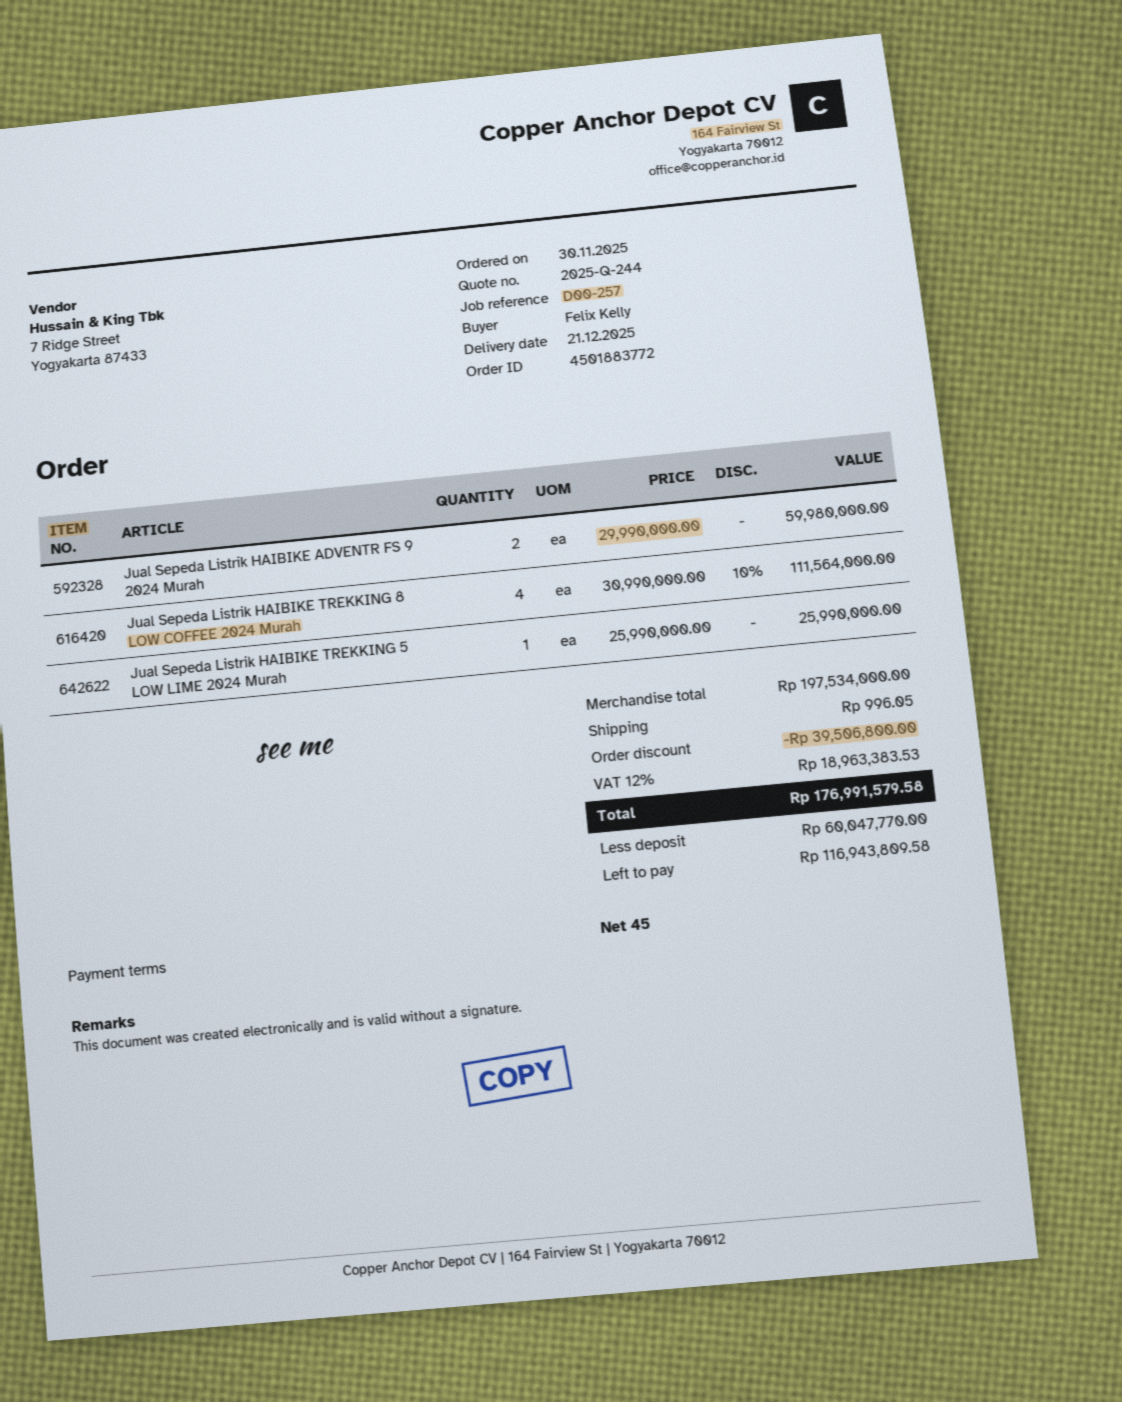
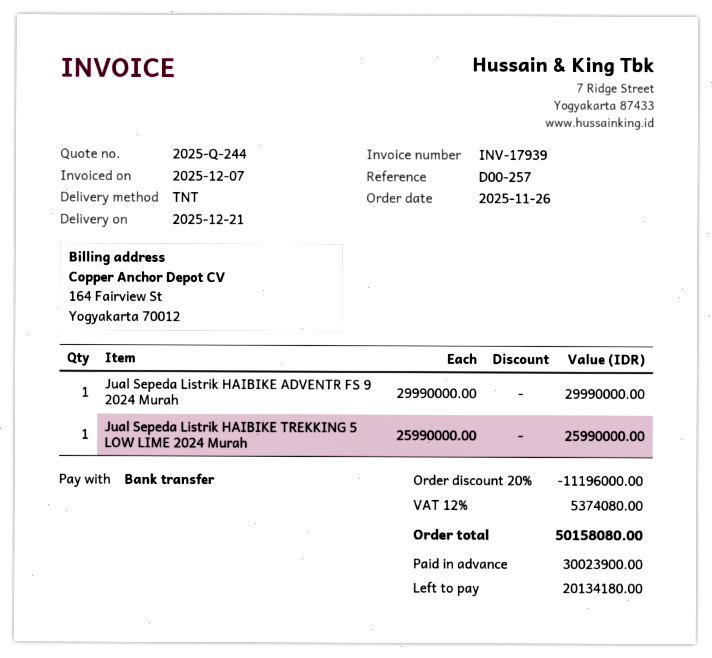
order date: 2025-11-30 -> 2025-11-26
Jual Sepeda Listrik HAIBIKE ADVENTR FS 9 2024 Murah: 2 x 29990000.00 = 59980000.00 -> 1 x 29990000.00 = 29990000.00
Jual Sepeda Listrik HAIBIKE TREKKING 8 LOW COFFEE 2024 Murah: 4 x 30990000.00 - 10% = 111564000.00 -> none
discount: 39506800.00 -> 11196000.00
shipping: 996.05 -> none
tax: 12% = 18963383.53 -> 12% = 5374080.00
total: 176991579.58 -> 50158080.00
deposit: 60047770.00 -> 30023900.00
balance: 116943809.58 -> 20134180.00

